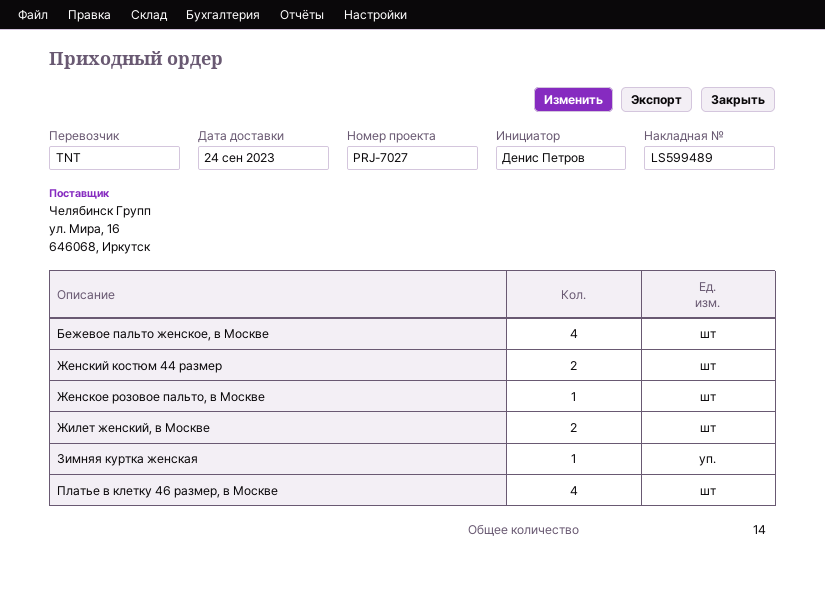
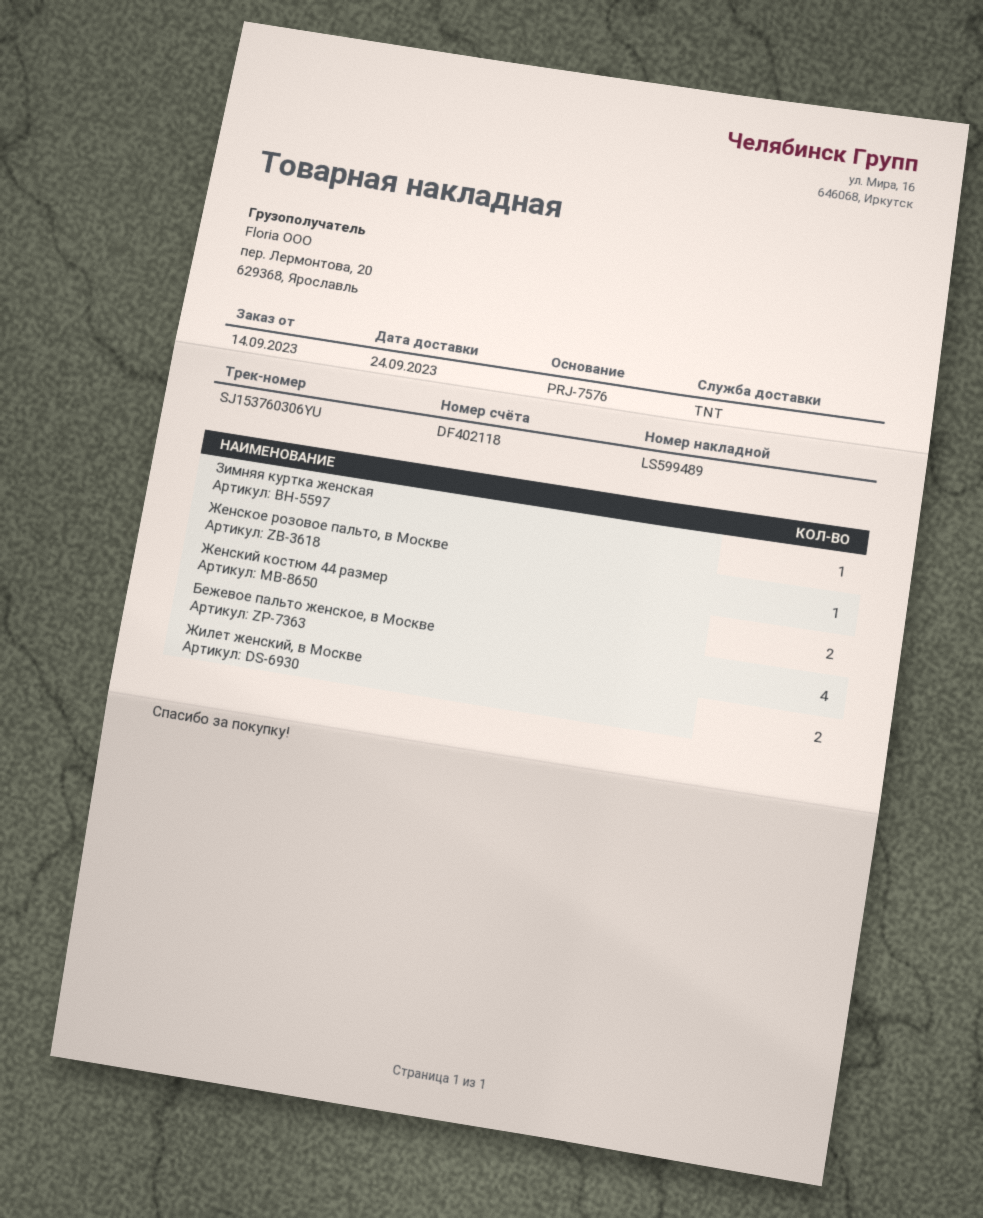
reference: PRJ-7027 -> PRJ-7576
Платье в клетку 46 размер, в Москве: 4 -> none

